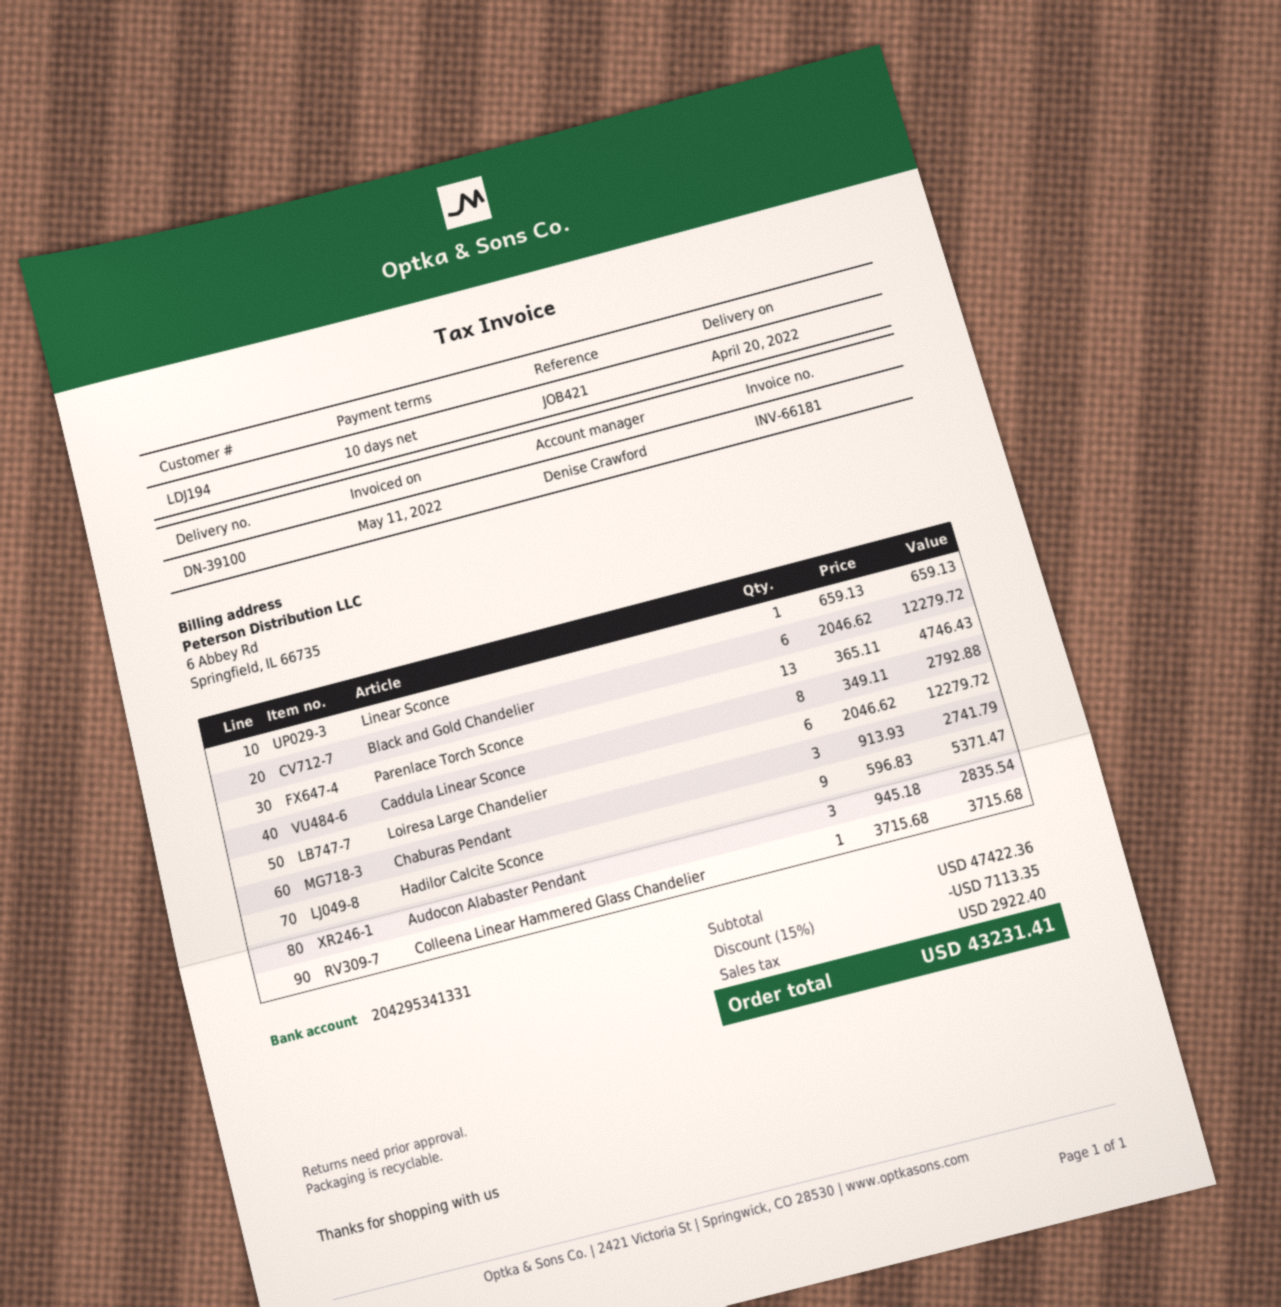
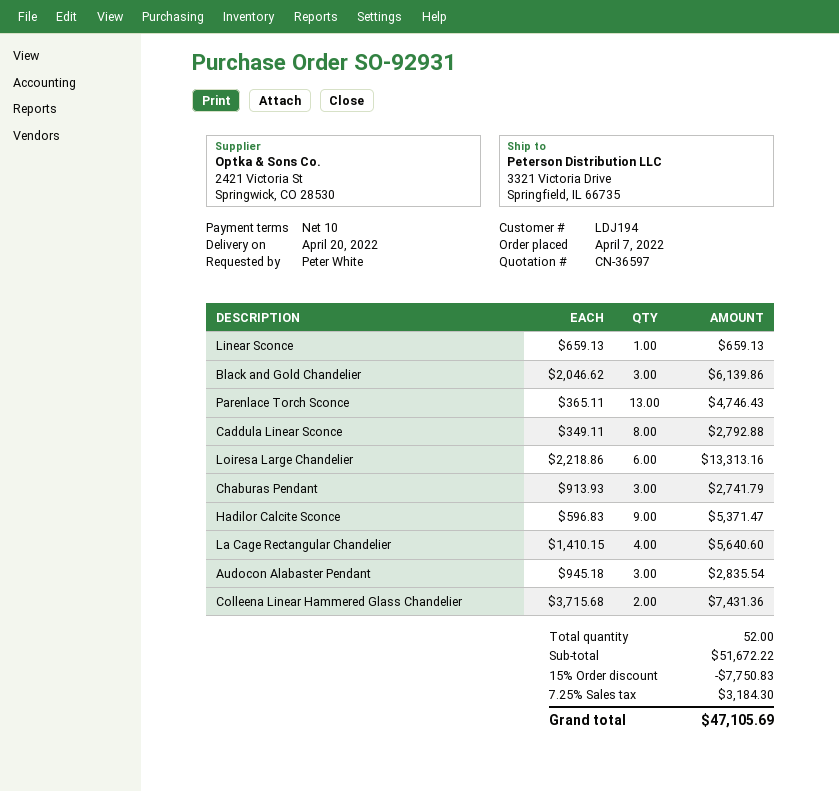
Black and Gold Chandelier: 6 x 2046.62 = 12279.72 -> 3 x 2046.62 = 6139.86
Loiresa Large Chandelier: 6 x 2046.62 = 12279.72 -> 6 x 2218.86 = 13313.16
Colleena Linear Hammered Glass Chandelier: 1 x 3715.68 = 3715.68 -> 2 x 3715.68 = 7431.36
La Cage Rectangular Chandelier: none -> 4 x 1410.15 = 5640.60
subtotal: 47422.36 -> 51672.22
discount: 15% = 7113.35 -> 15% = 7750.83
tax: 2922.40 -> 3184.30
total: 43231.41 -> 47105.69

